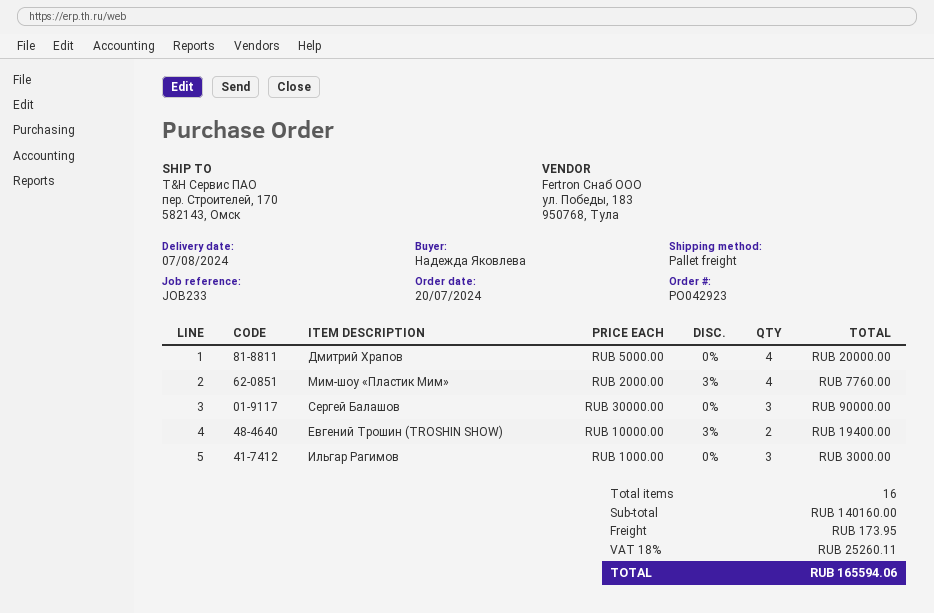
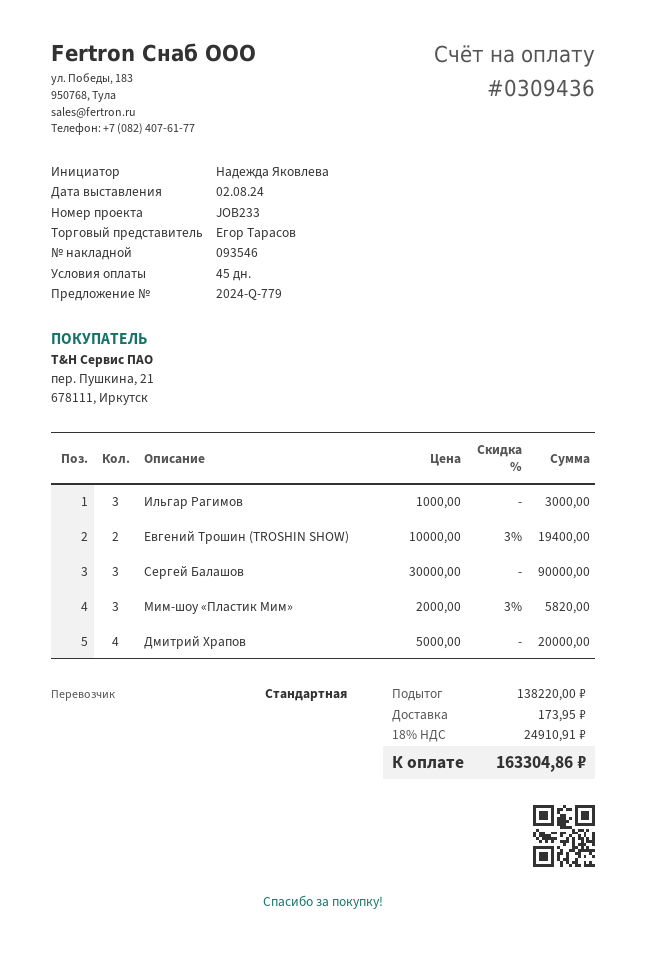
shipping method: pallet freight -> standard
Мим-шоу «Пластик Мим»: 4 x 2000.00 - 3% = 7760.00 -> 3 x 2000.00 - 3% = 5820.00
subtotal: 140160.00 -> 138220.00
tax: 18% = 25260.11 -> 18% = 24910.91
total: 165594.06 -> 163304.86

